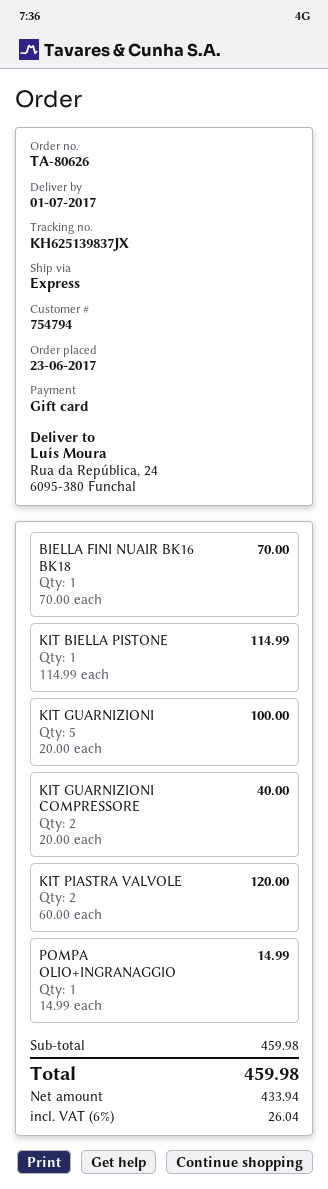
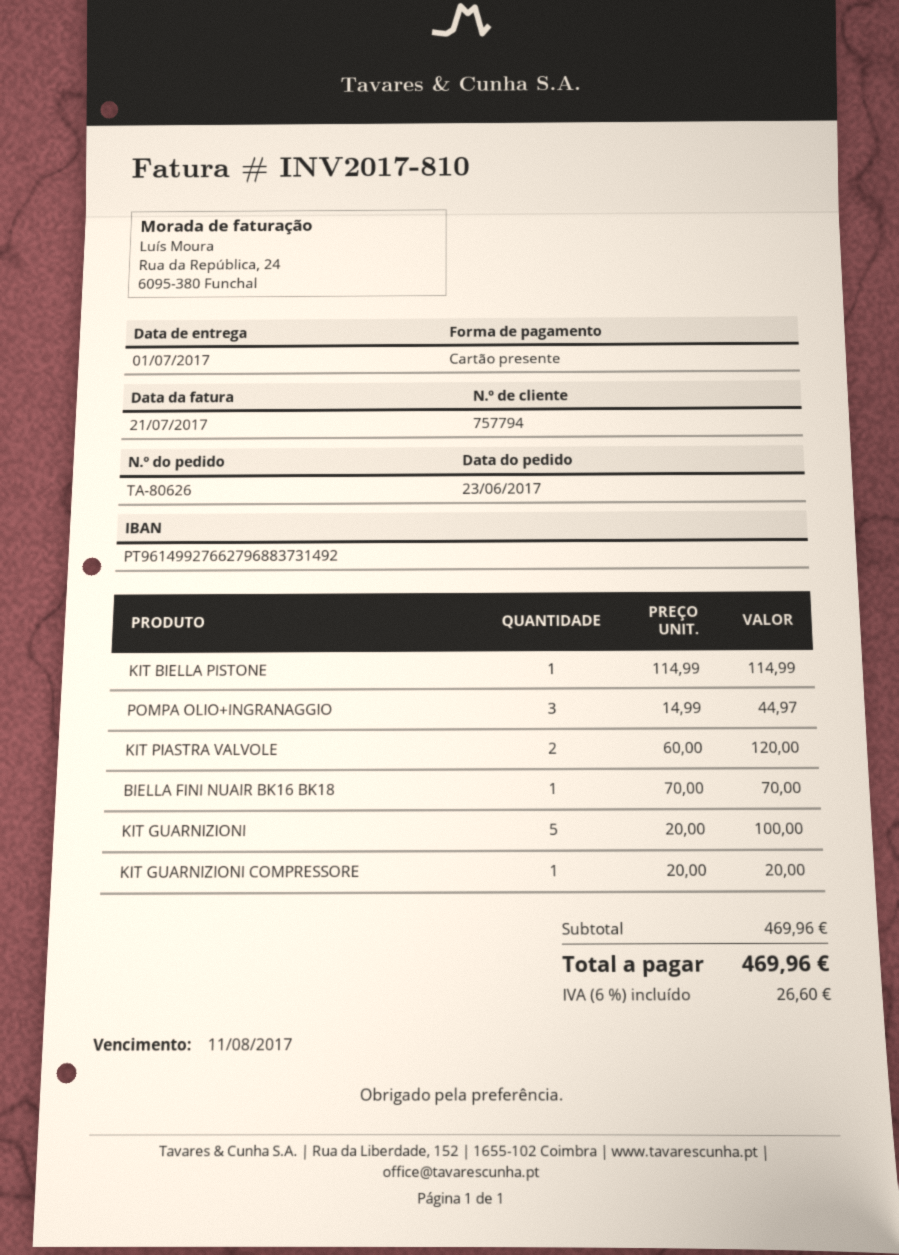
customer number: 754794 -> 757794
KIT GUARNIZIONI COMPRESSORE: 2 x 20.00 = 40.00 -> 1 x 20.00 = 20.00
POMPA OLIO+INGRANAGGIO: 1 x 14.99 = 14.99 -> 3 x 14.99 = 44.97
subtotal: 459.98 -> 469.96
tax: 6% = 26.04 -> 6% = 26.60
total: 459.98 -> 469.96

